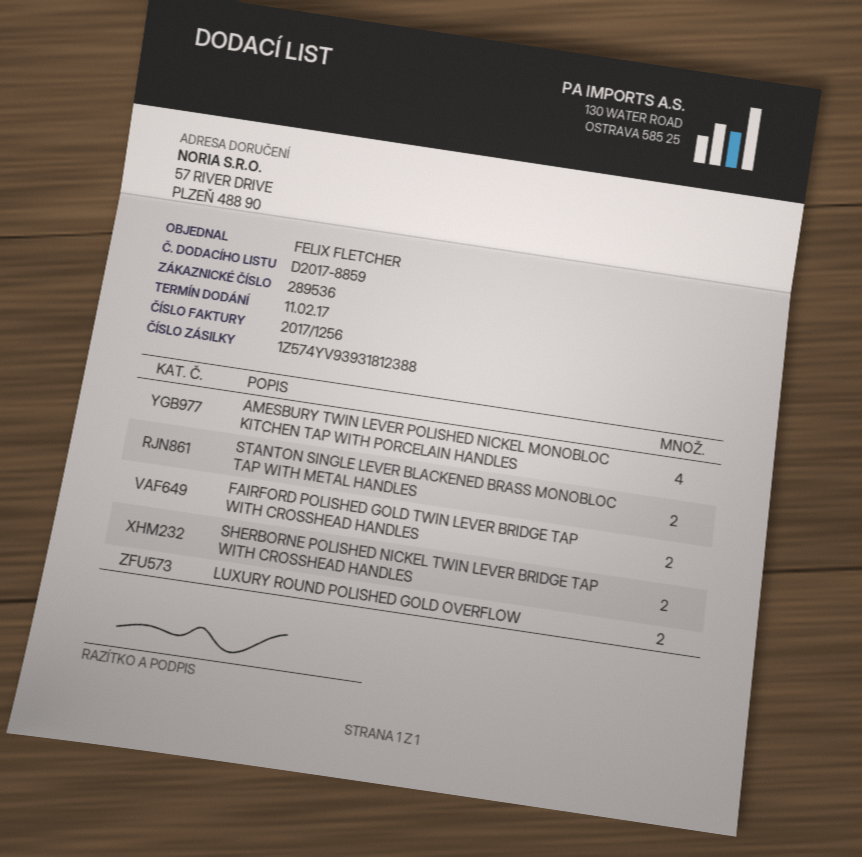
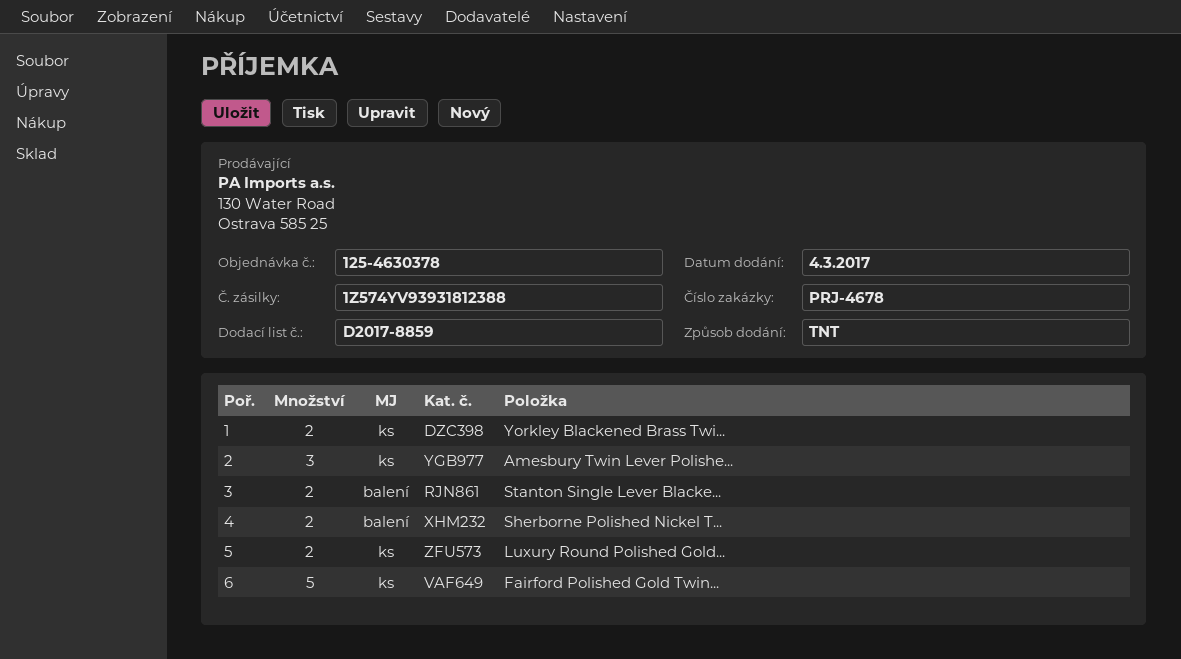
delivery date: 2017-02-11 -> 2017-03-04
AMESBURY TWIN LEVER POLISHED NICKEL MONOBLOC KITCHEN TAP WITH PORCELAIN HANDLES: 4 -> 3
FAIRFORD POLISHED GOLD TWIN LEVER BRIDGE TAP WITH CROSSHEAD HANDLES: 2 -> 5
Yorkley Blackened Brass Twi...: none -> 2

